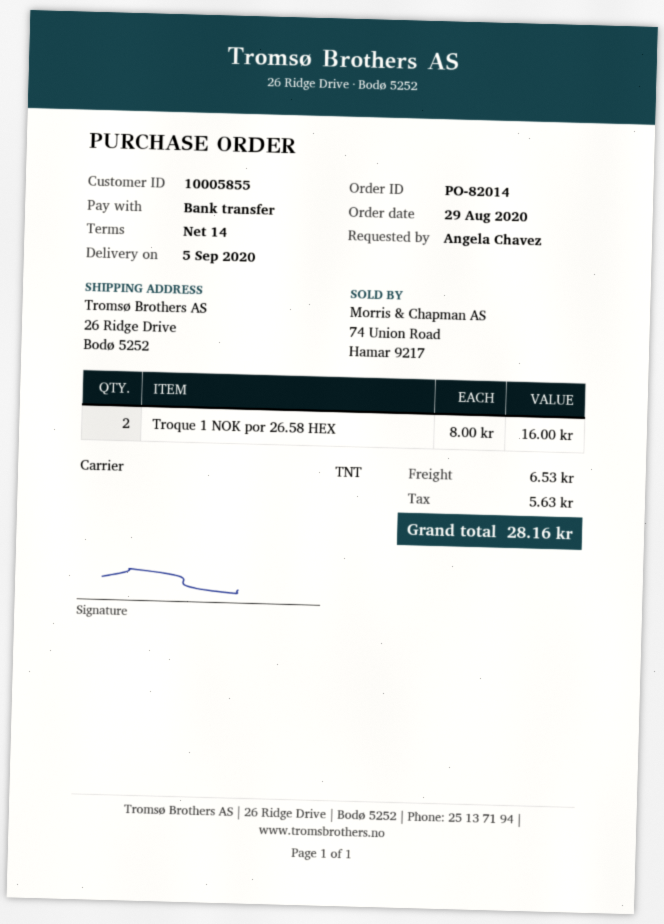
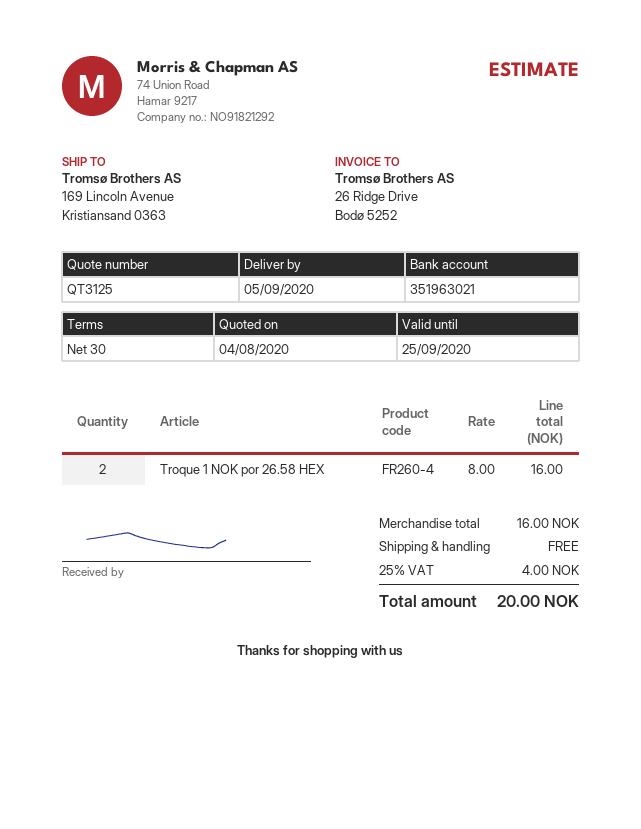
payment terms: 14 days -> 30 days
ship to: 26 Ridge Drive, Bodø 5252 -> 169 Lincoln Avenue, Kristiansand 0363
shipping: 6.53 -> 0.00
tax: 5.63 -> 4.00
total: 28.16 -> 20.00

